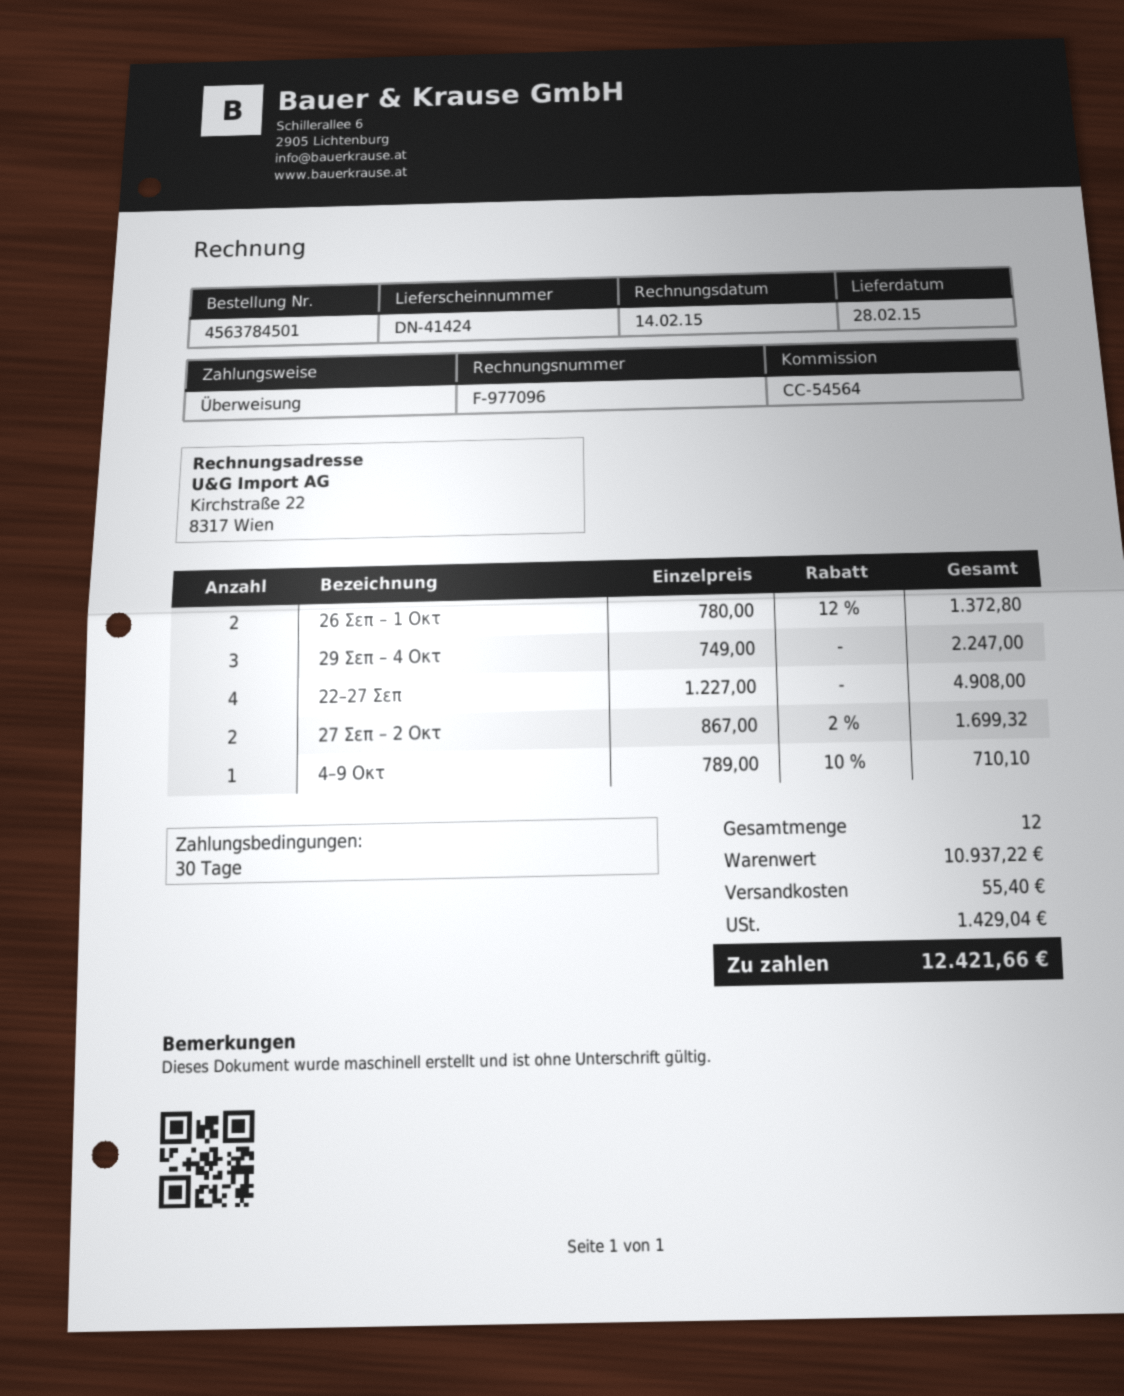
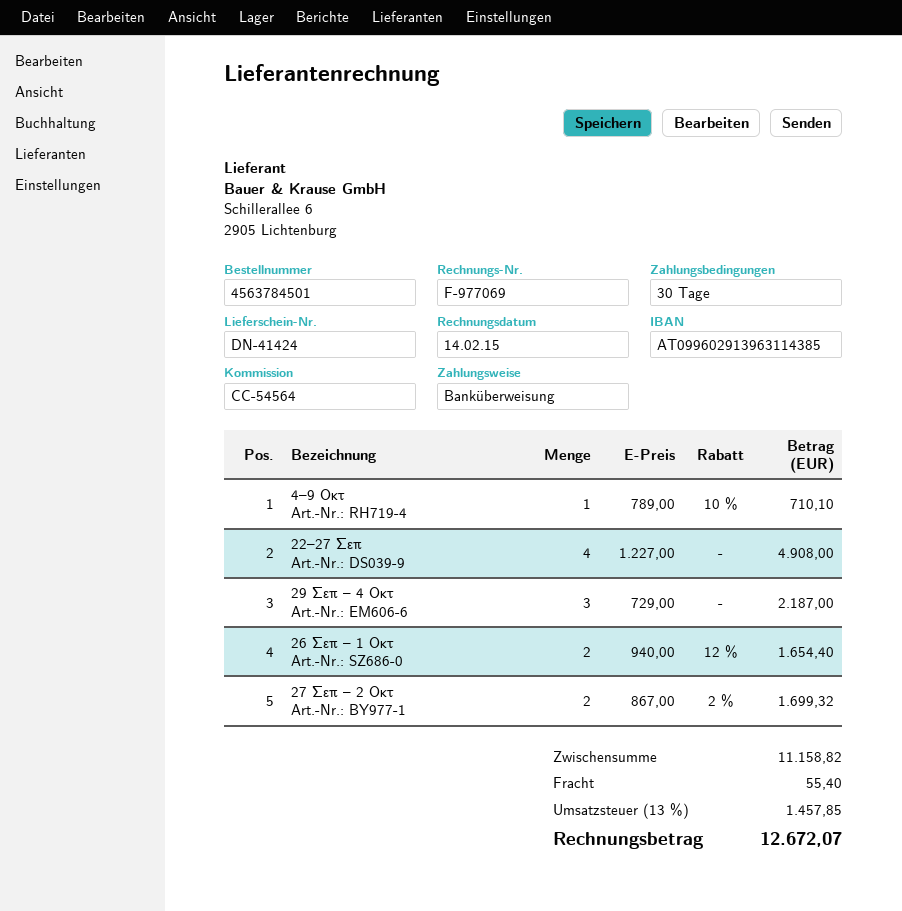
invoice number: F-977096 -> F-977069
26 Σεπ – 1 Οκτ: 2 x 780.00 - 12% = 1372.80 -> 2 x 940.00 - 12% = 1654.40
29 Σεπ – 4 Οκτ: 3 x 749.00 = 2247.00 -> 3 x 729.00 = 2187.00
subtotal: 10937.22 -> 11158.82
tax: 1429.04 -> 1457.85
total: 12421.66 -> 12672.07

